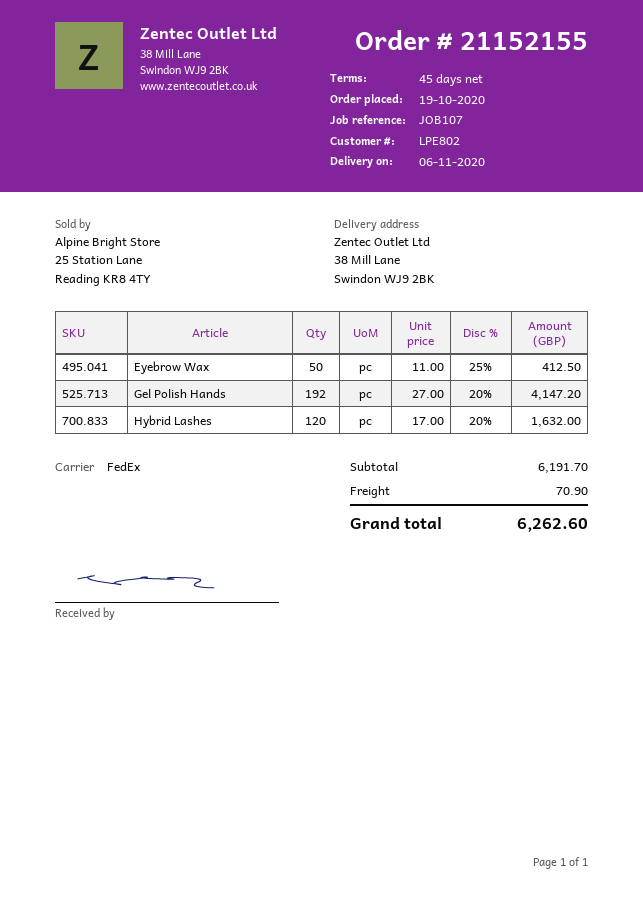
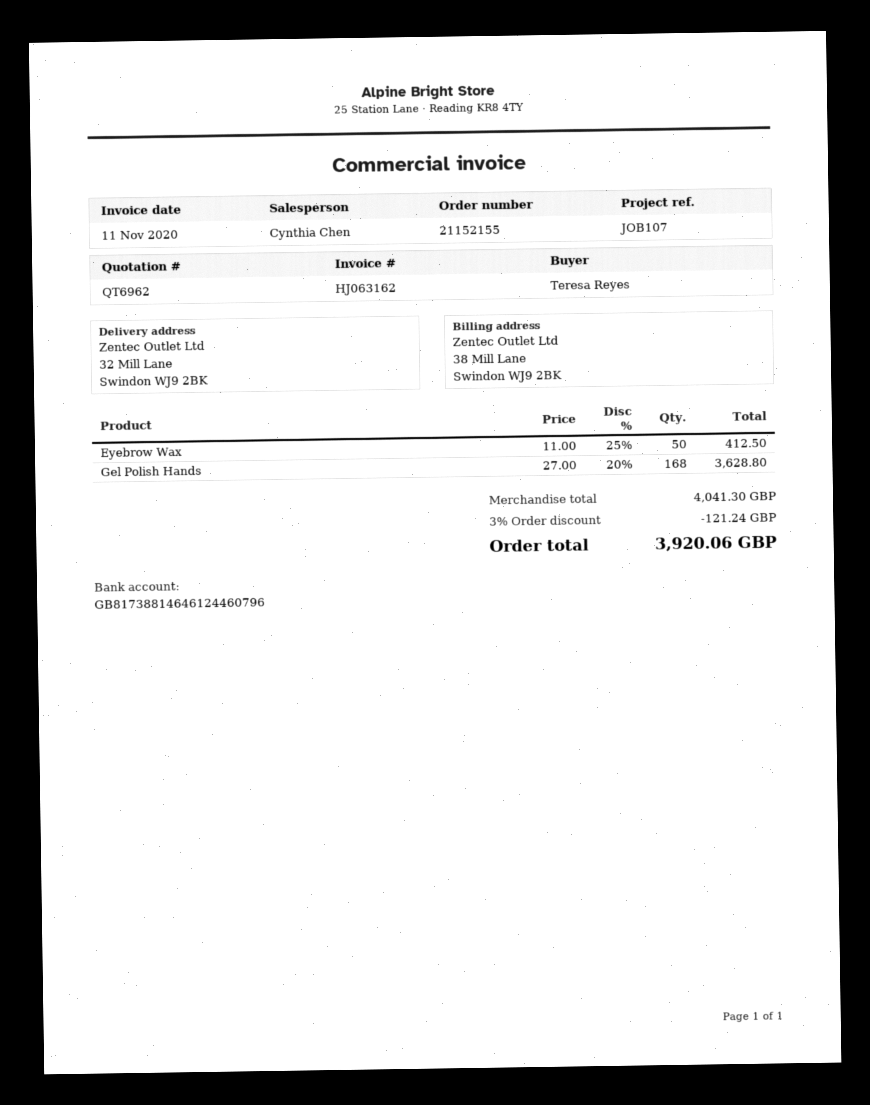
ship to: 38 Mill Lane, Swindon WJ9 2BK -> 32 Mill Lane, Swindon WJ9 2BK
Gel Polish Hands: 192 x 27.00 - 20% = 4147.20 -> 168 x 27.00 - 20% = 3628.80
Hybrid Lashes: 120 x 17.00 - 20% = 1632.00 -> none
subtotal: 6191.70 -> 4041.30
discount: none -> 3% = 121.24
shipping: 70.90 -> none
total: 6262.60 -> 3920.06

